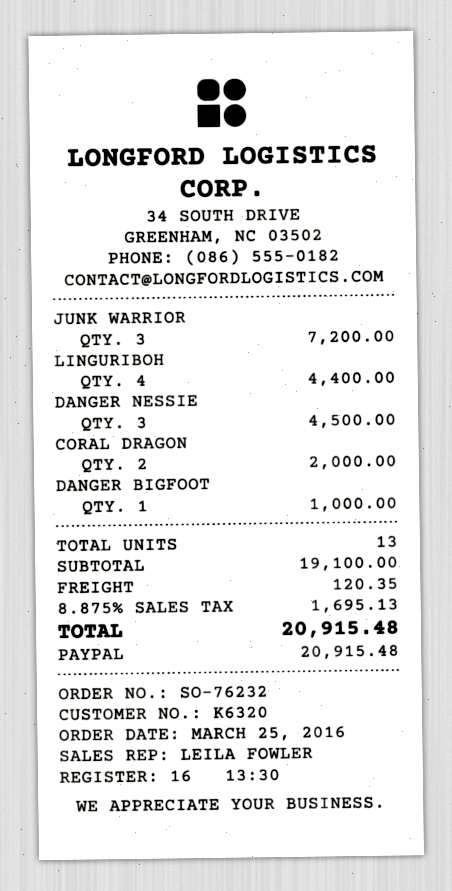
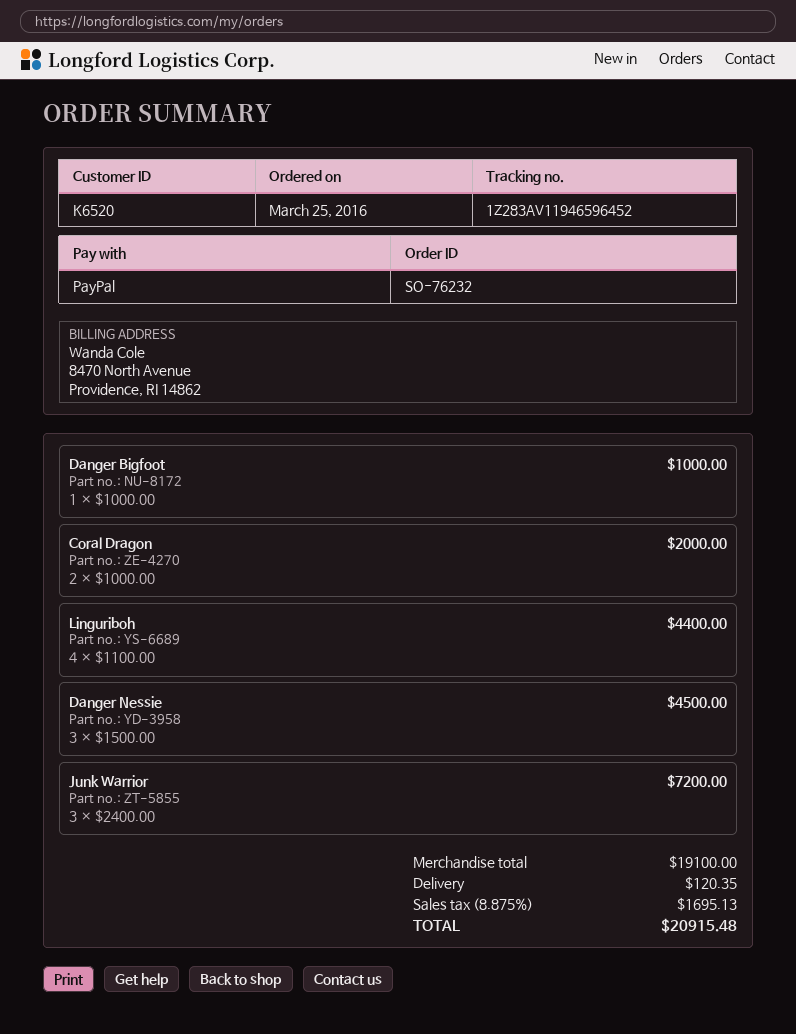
customer number: K6320 -> K6520

